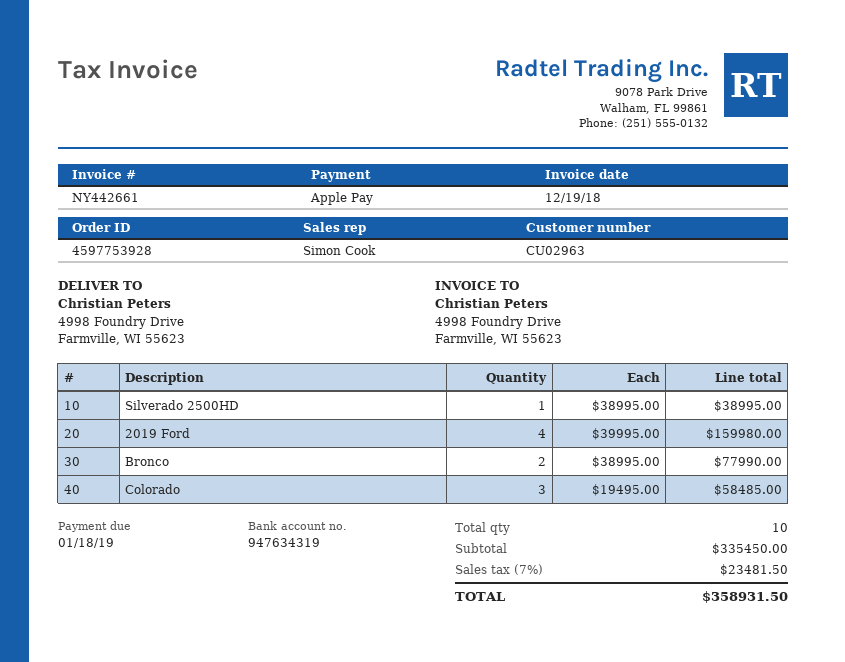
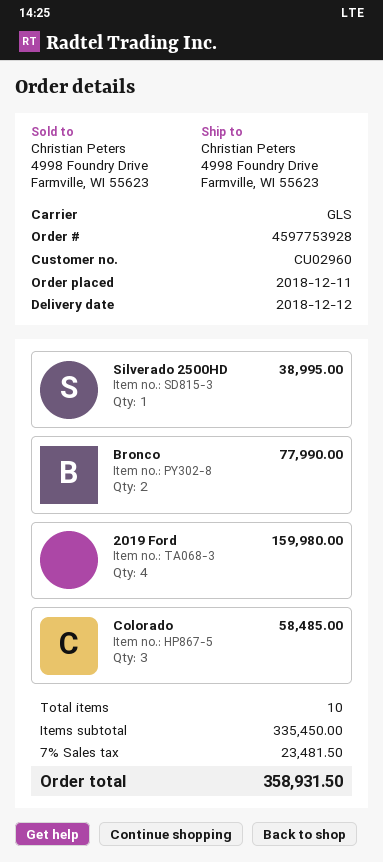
customer number: CU02963 -> CU02960

